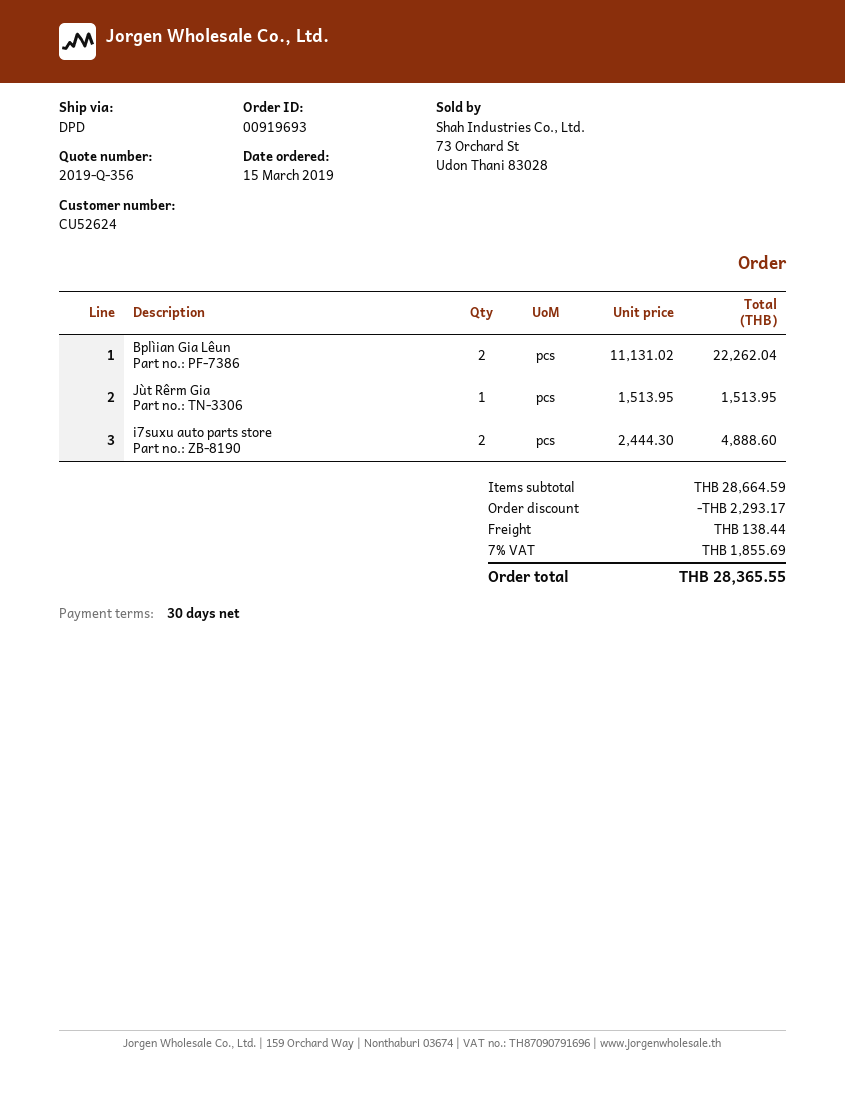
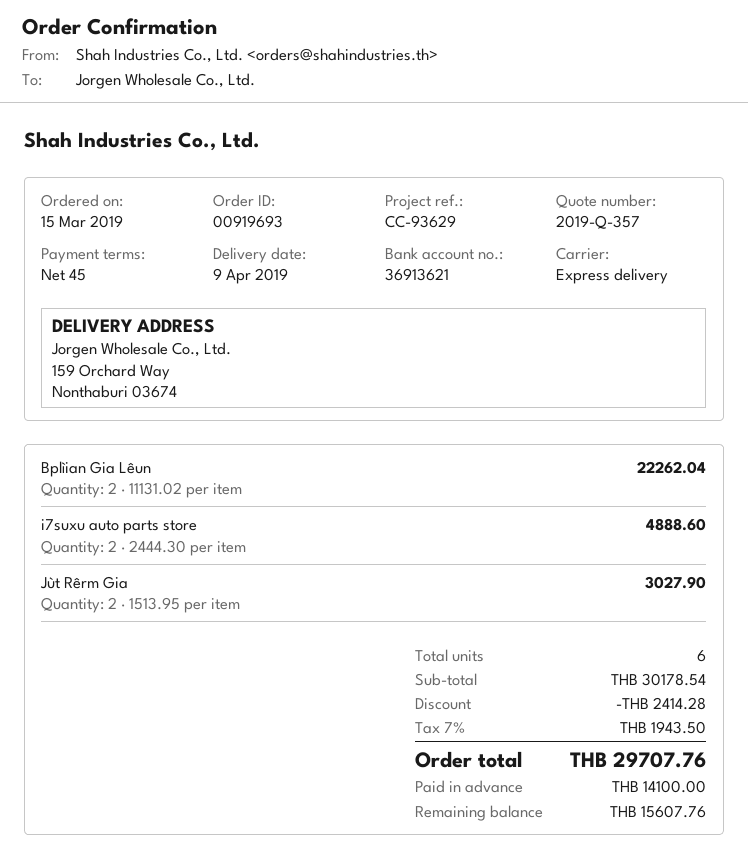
quote number: 2019-Q-356 -> 2019-Q-357
payment terms: 30 days -> 45 days
shipping method: DPD -> express
Jùt Rêrm Gia: 1 x 1513.95 = 1513.95 -> 2 x 1513.95 = 3027.90
subtotal: 28664.59 -> 30178.54
discount: 2293.17 -> 2414.28
shipping: 138.44 -> none
tax: 7% = 1855.69 -> 7% = 1943.50
total: 28365.55 -> 29707.76

